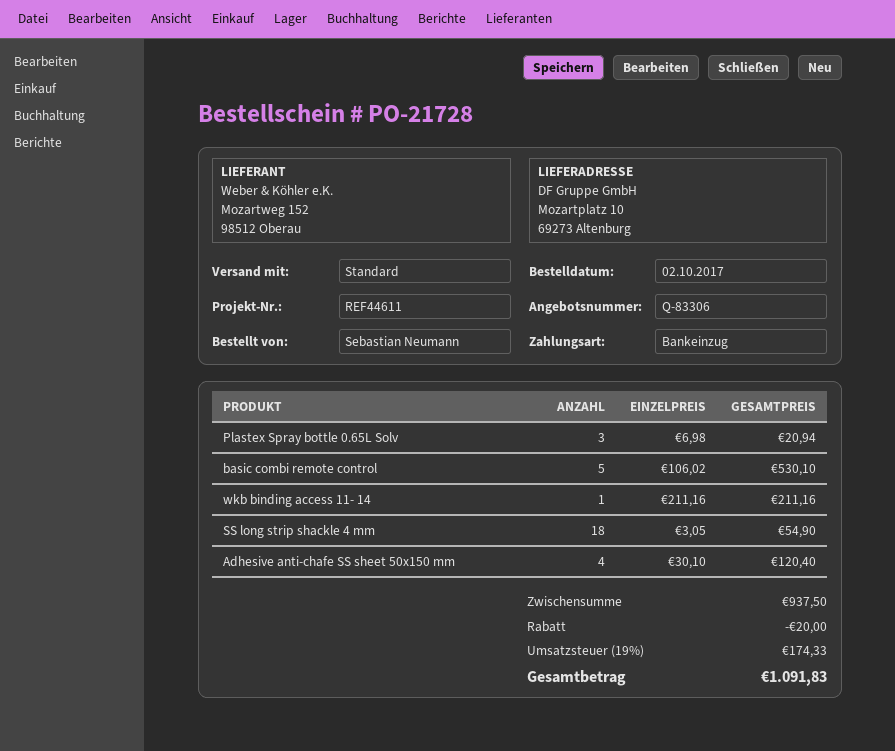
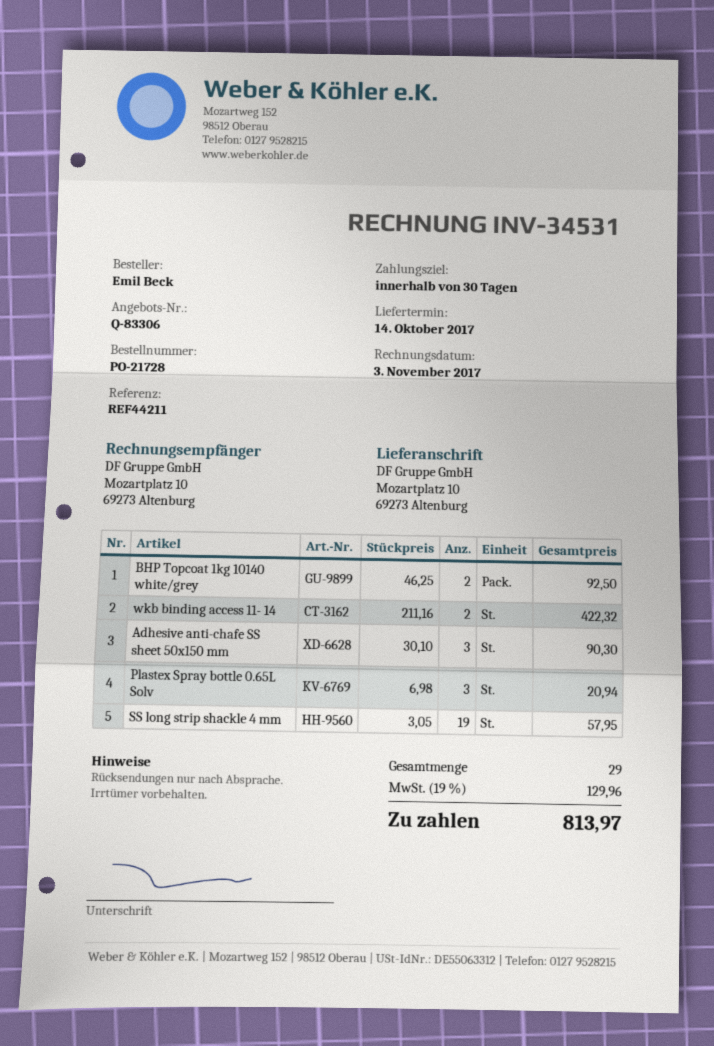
reference: REF44611 -> REF44211
ordered by: Sebastian Neumann -> Emil Beck
basic combi remote control: 5 x 106.02 = 530.10 -> none
wkb binding access 11- 14: 1 x 211.16 = 211.16 -> 2 x 211.16 = 422.32
SS long strip shackle 4 mm: 18 x 3.05 = 54.90 -> 19 x 3.05 = 57.95
Adhesive anti-chafe SS sheet 50x150 mm: 4 x 30.10 = 120.40 -> 3 x 30.10 = 90.30
BHP Topcoat 1kg 10140 white/grey: none -> 2 x 46.25 = 92.50
discount: 20.00 -> none
tax: 19% = 174.33 -> 19% = 129.96
total: 1091.83 -> 813.97

